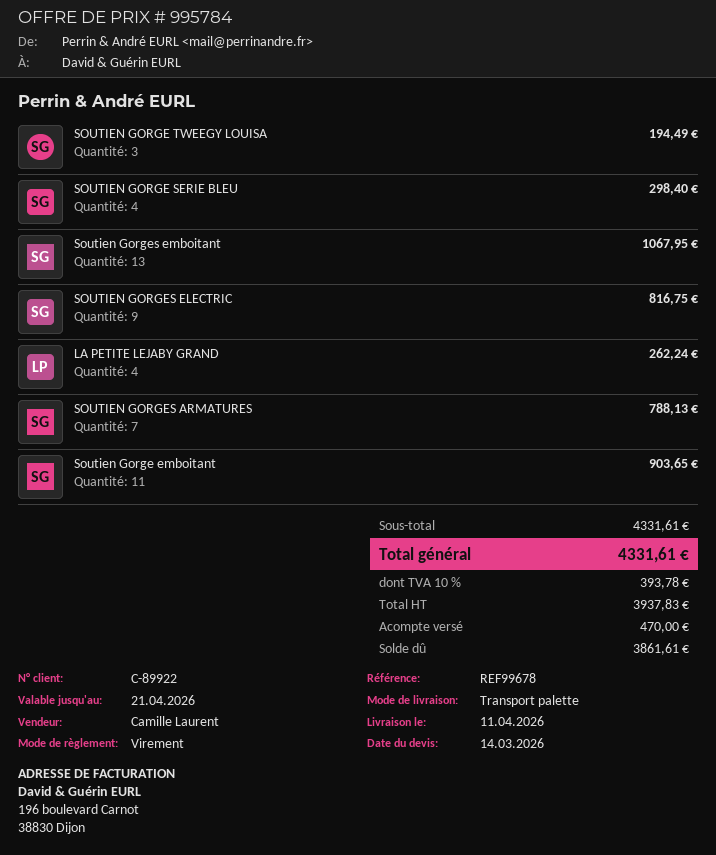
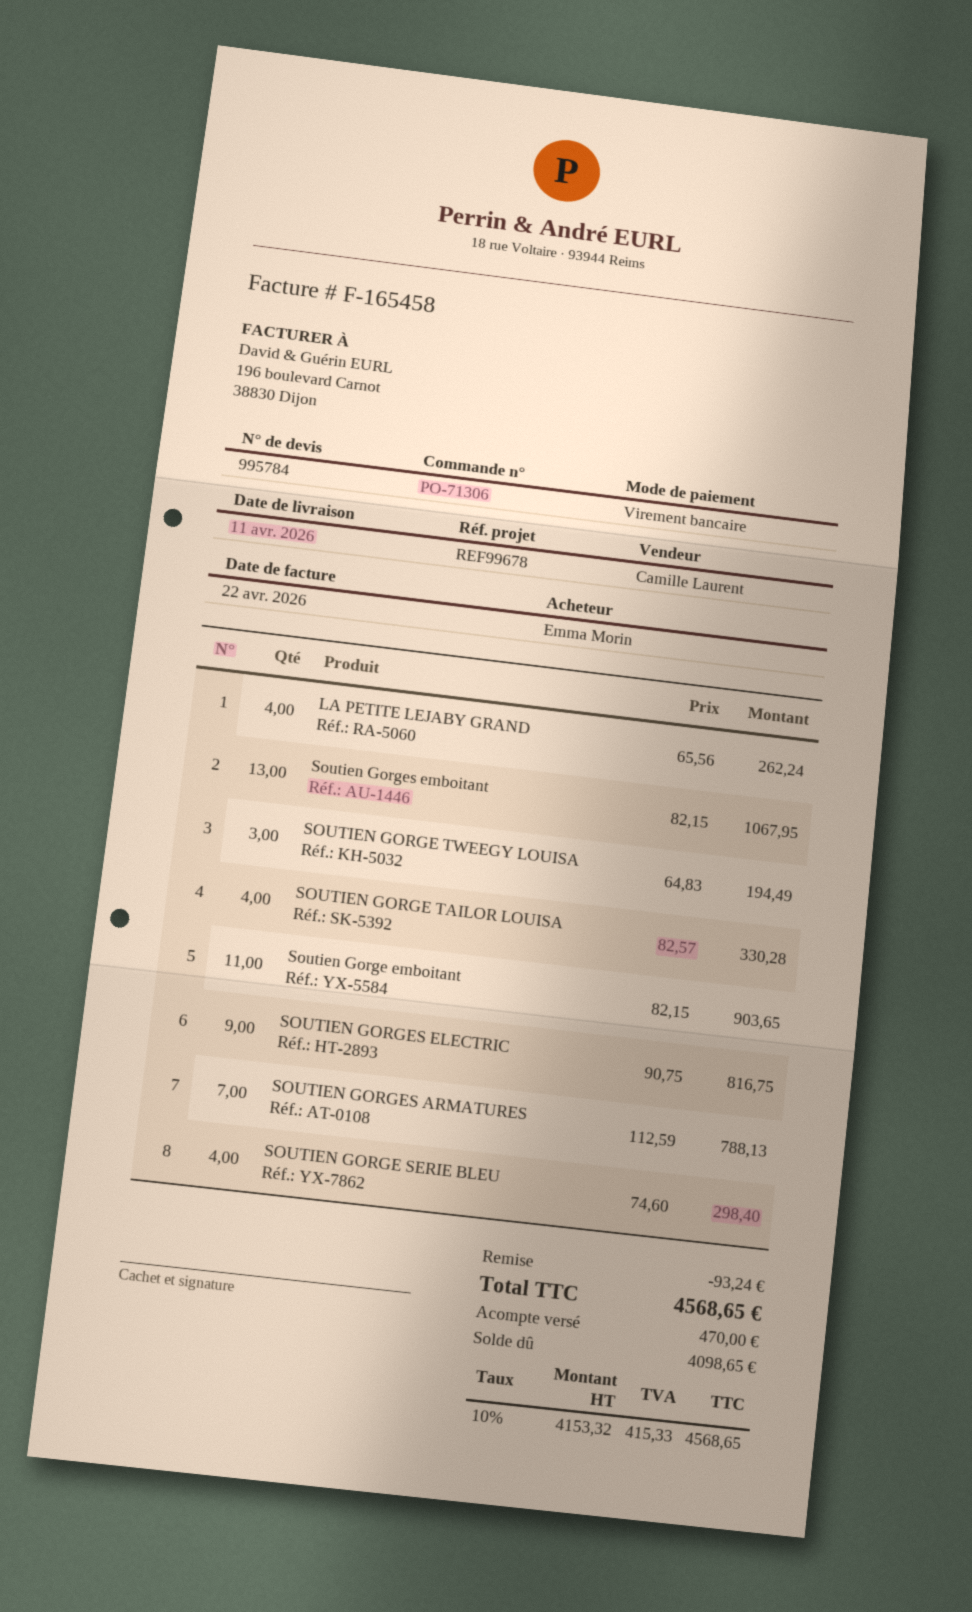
SOUTIEN GORGE TAILOR LOUISA: none -> 4 for 330.28
discount: none -> 93.24
net: 3937.83 -> 4153.32
tax: 10% = 393.78 -> 10% = 415.33
total: 4331.61 -> 4568.65
balance: 3861.61 -> 4098.65

